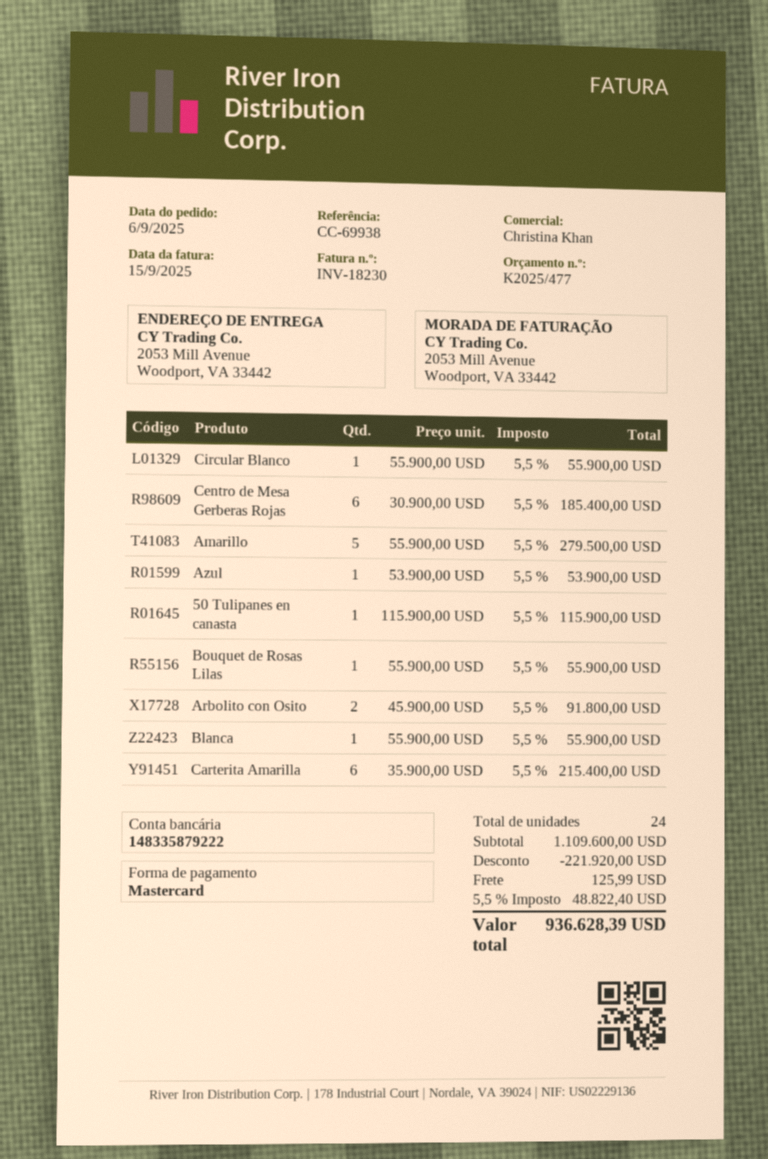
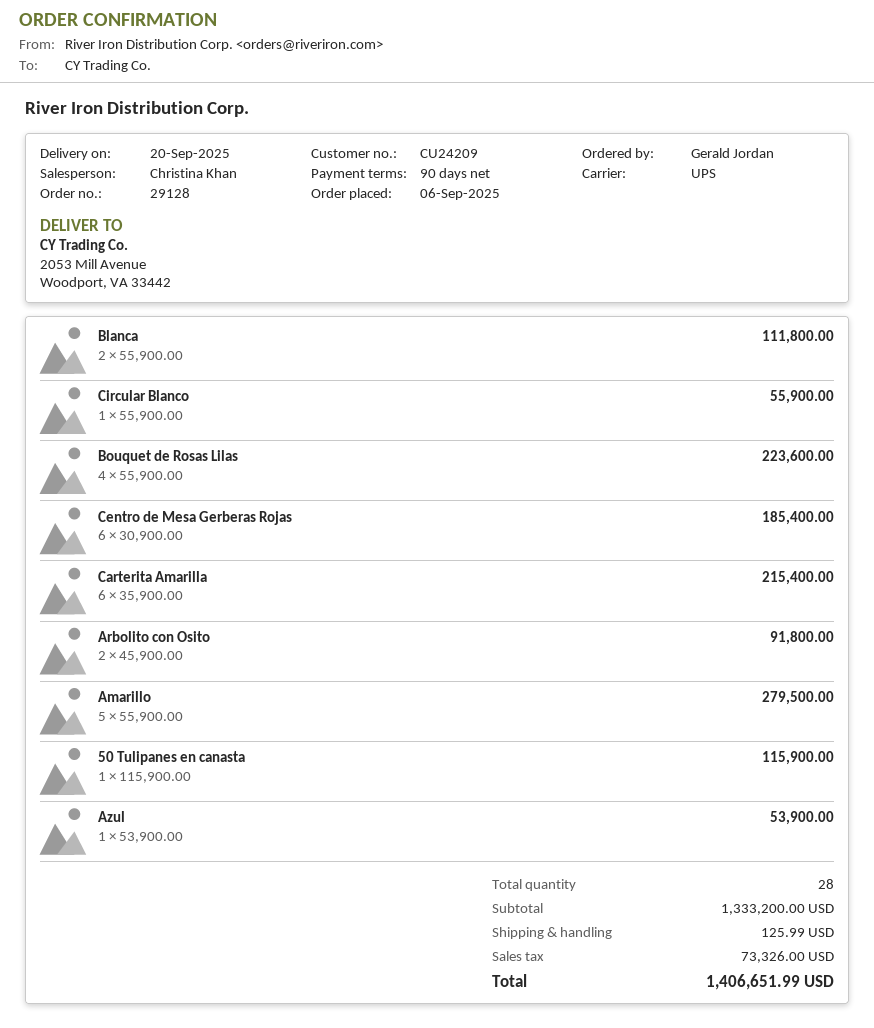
Bouquet de Rosas Lilas: 1 x 55900.00 = 55900.00 -> 4 x 55900.00 = 223600.00
Blanca: 1 x 55900.00 = 55900.00 -> 2 x 55900.00 = 111800.00
total quantity: 24 -> 28
subtotal: 1109600.00 -> 1333200.00
discount: 221920.00 -> none
tax: 48822.40 -> 73326.00
total: 936628.39 -> 1406651.99

